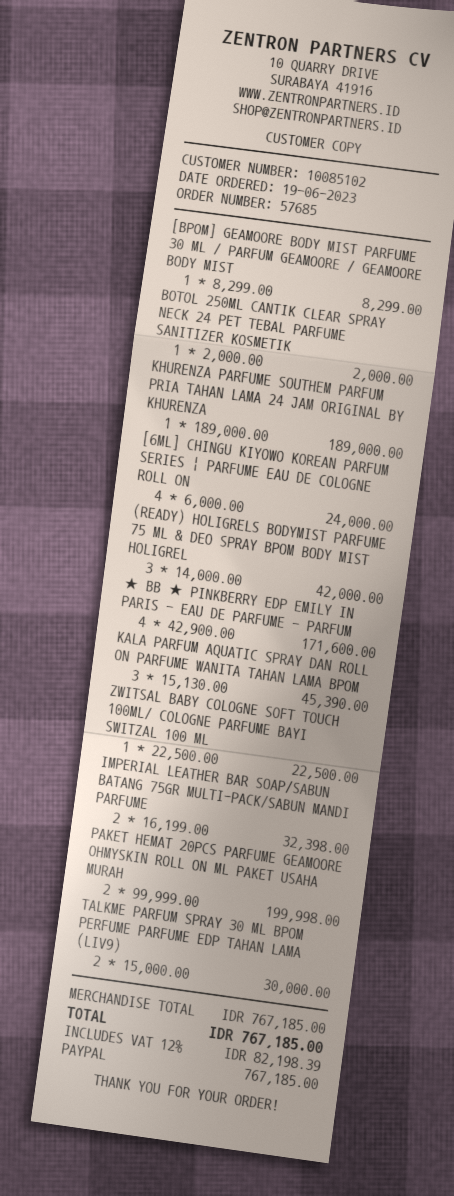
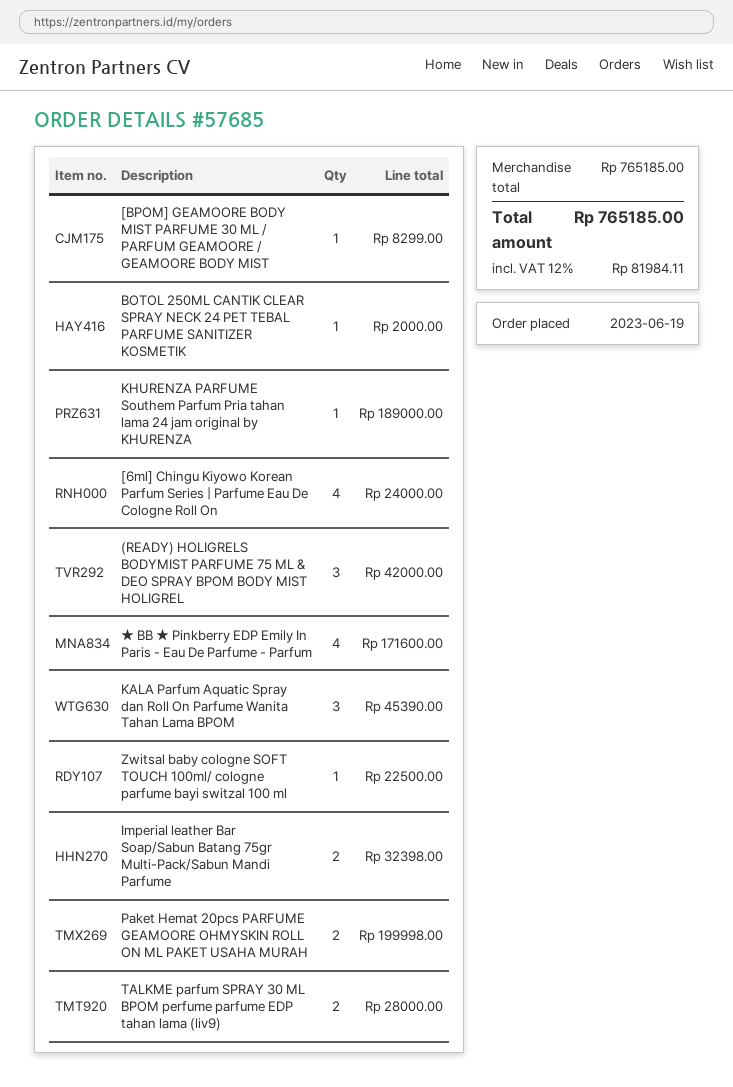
TALKME PARFUM SPRAY 30 ML BPOM PERFUME PARFUME EDP TAHAN LAMA (LIV9): 2 for 30000.00 -> 2 for 28000.00
subtotal: 767185.00 -> 765185.00
tax: 12% = 82198.39 -> 12% = 81984.11
total: 767185.00 -> 765185.00

